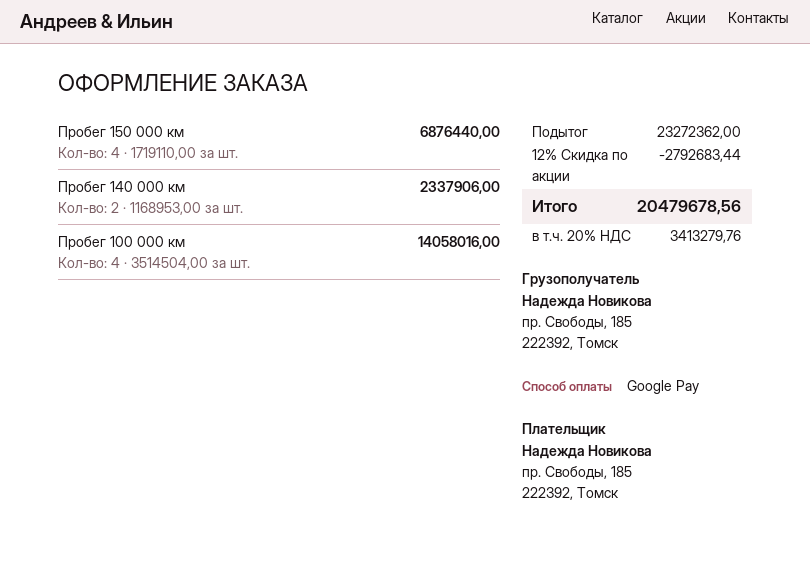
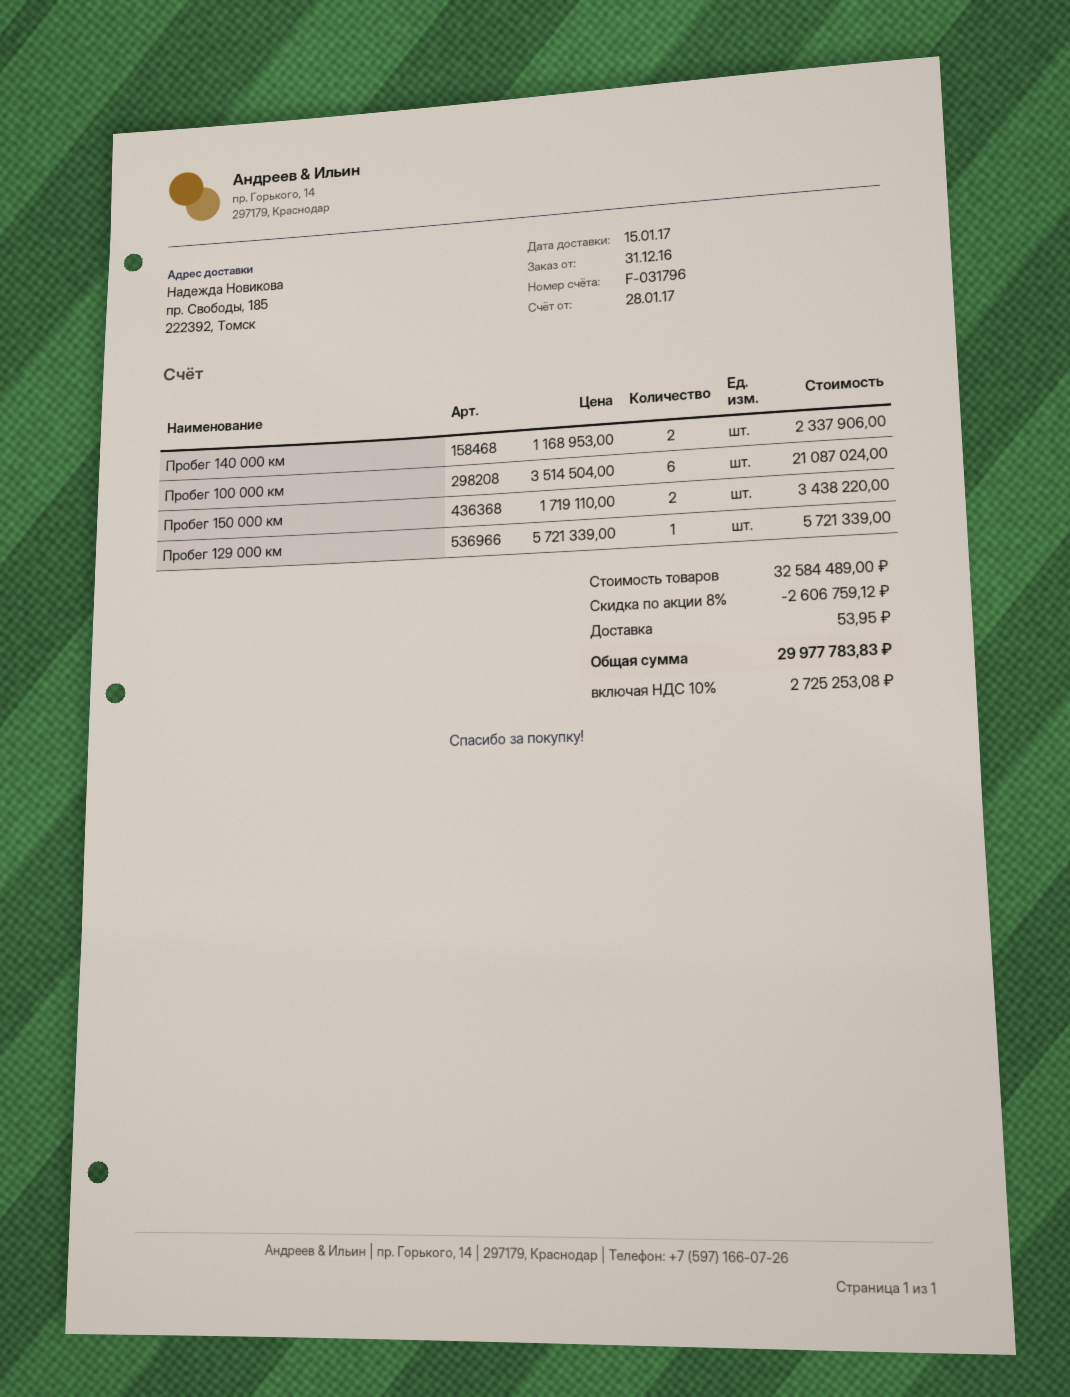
Пробег 150 000 км: 4 x 1719110.00 = 6876440.00 -> 2 x 1719110.00 = 3438220.00
Пробег 100 000 км: 4 x 3514504.00 = 14058016.00 -> 6 x 3514504.00 = 21087024.00
Пробег 129 000 км: none -> 1 x 5721339.00 = 5721339.00
subtotal: 23272362.00 -> 32584489.00
discount: 12% = 2792683.44 -> 8% = 2606759.12
shipping: none -> 53.95
tax: 20% = 3413279.76 -> 10% = 2725253.08
total: 20479678.56 -> 29977783.83

